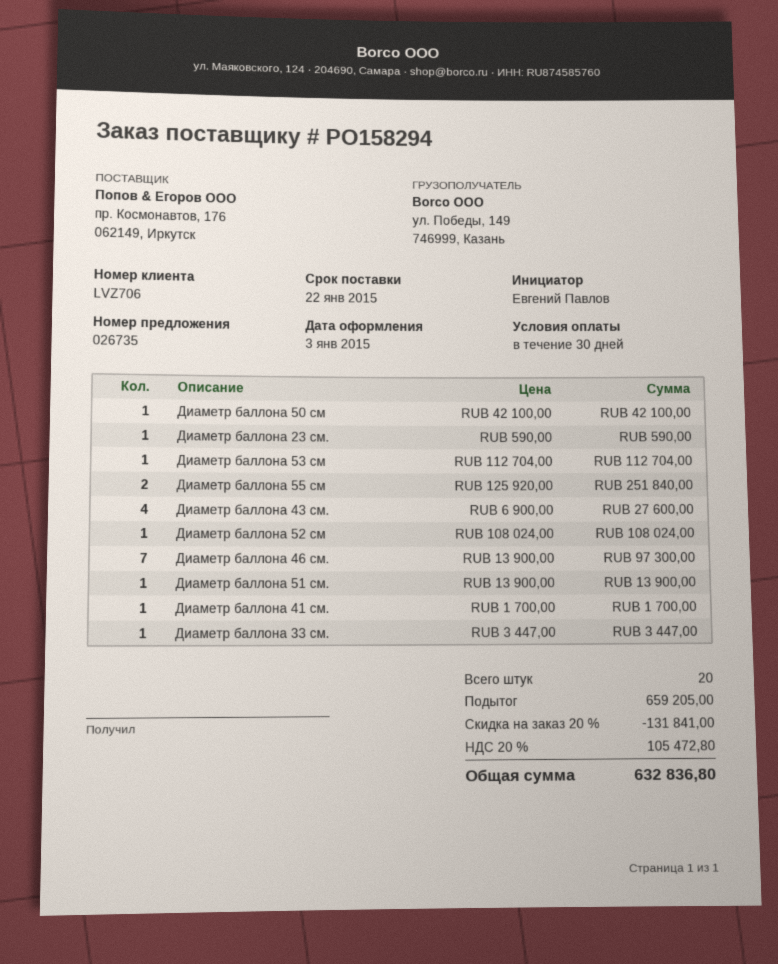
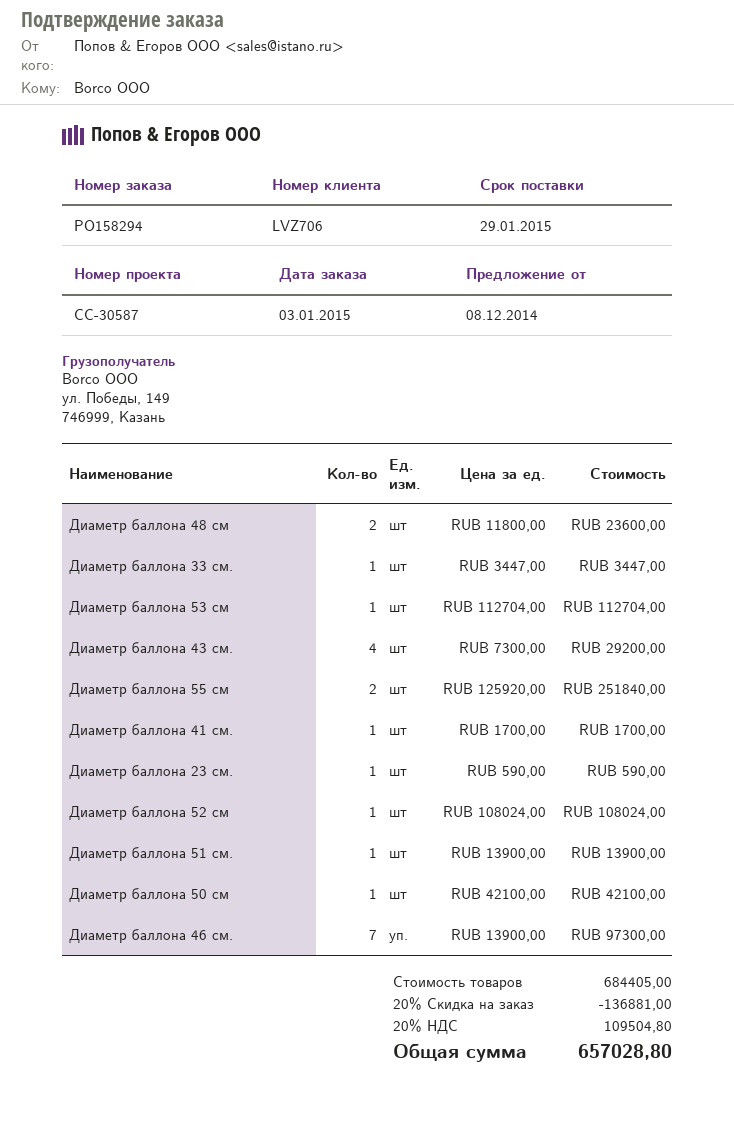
delivery date: 2015-01-22 -> 2015-01-29
Диаметр баллона 43 см.: 4 x 6900.00 = 27600.00 -> 4 x 7300.00 = 29200.00
Диаметр баллона 48 см: none -> 2 x 11800.00 = 23600.00
subtotal: 659205.00 -> 684405.00
discount: 20% = 131841.00 -> 20% = 136881.00
tax: 20% = 105472.80 -> 20% = 109504.80
total: 632836.80 -> 657028.80

